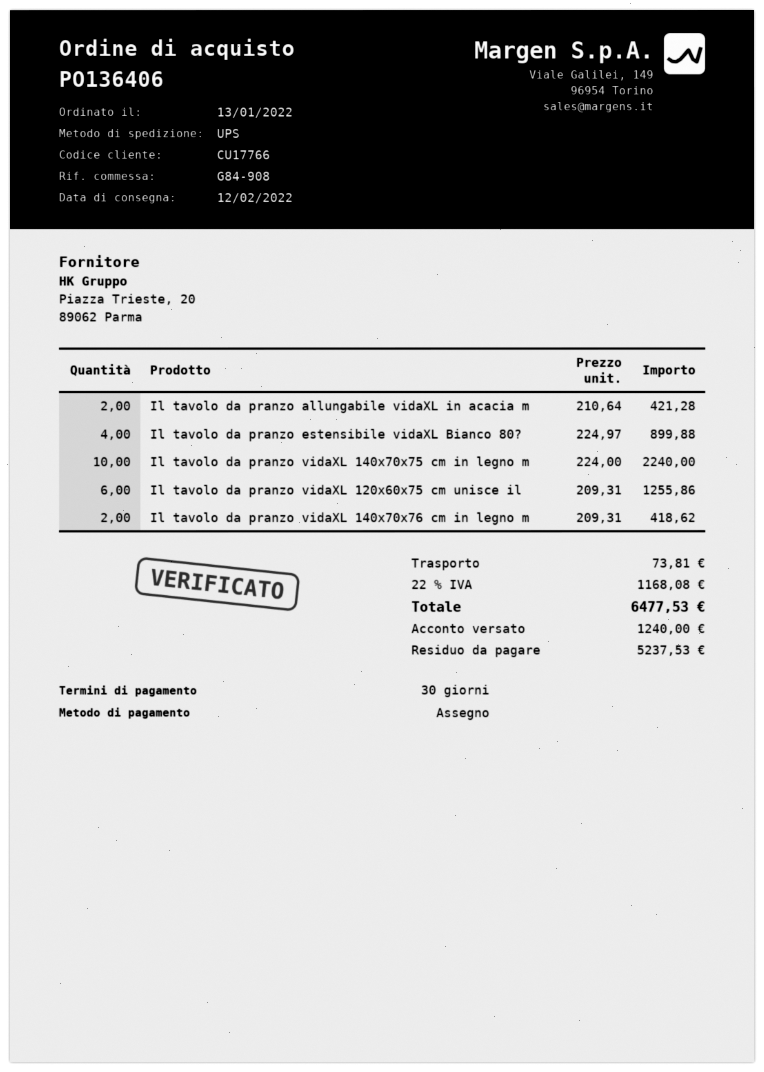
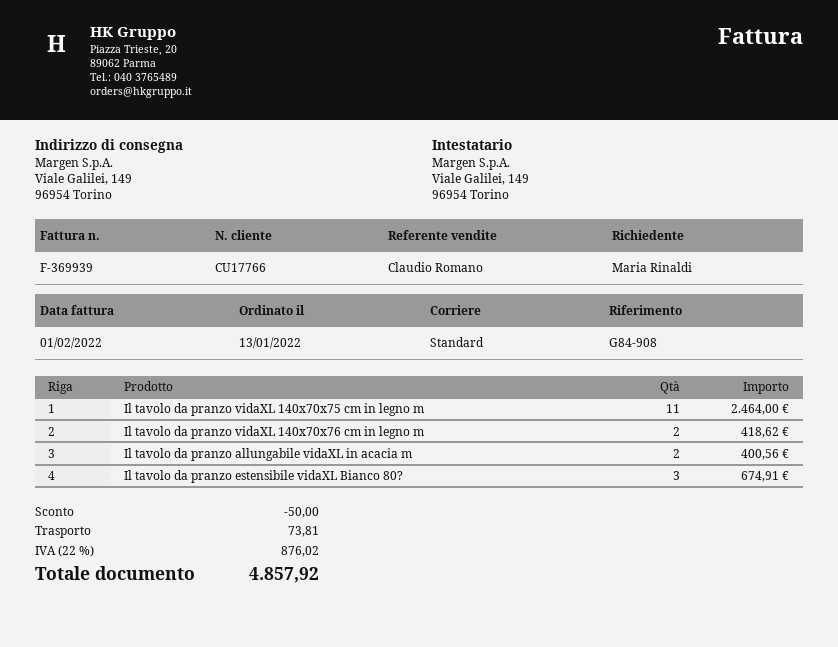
shipping method: UPS -> standard
Il tavolo da pranzo allungabile vidaXL in acacia m: 2 for 421.28 -> 2 for 400.56
Il tavolo da pranzo estensibile vidaXL Bianco 80?: 4 for 899.88 -> 3 for 674.91
Il tavolo da pranzo vidaXL 140x70x75 cm in legno m: 10 for 2240.00 -> 11 for 2464.00
Il tavolo da pranzo vidaXL 120x60x75 cm unisce il: 6 for 1255.86 -> none
discount: none -> 50.00
tax: 22% = 1168.08 -> 22% = 876.02
total: 6477.53 -> 4857.92

